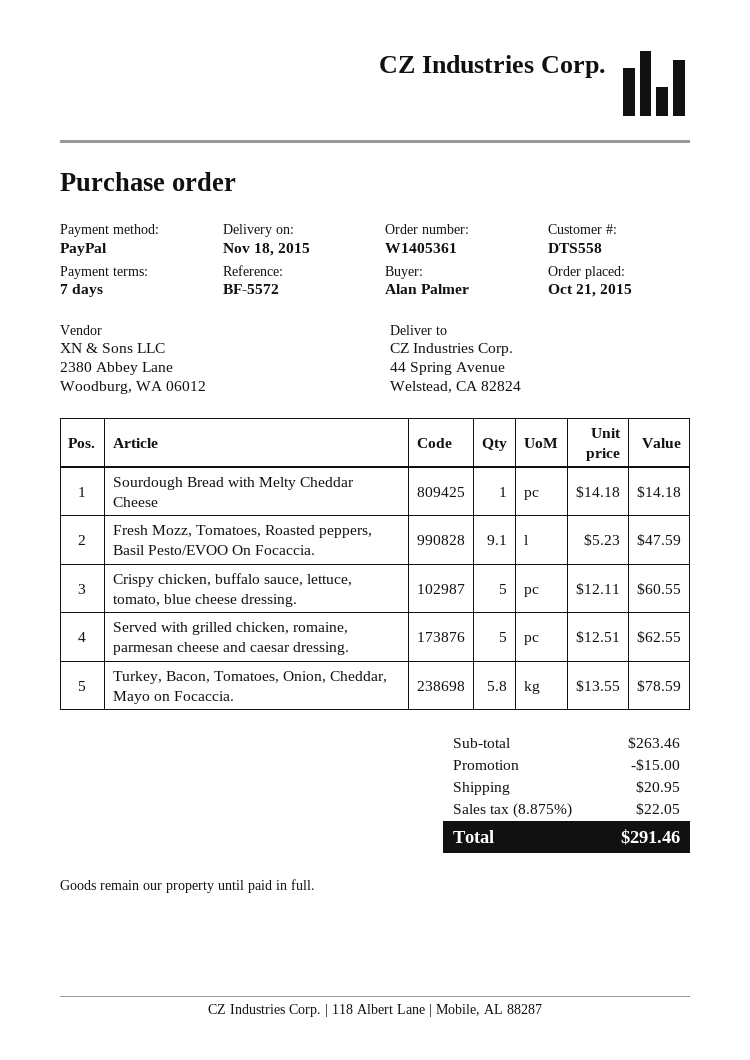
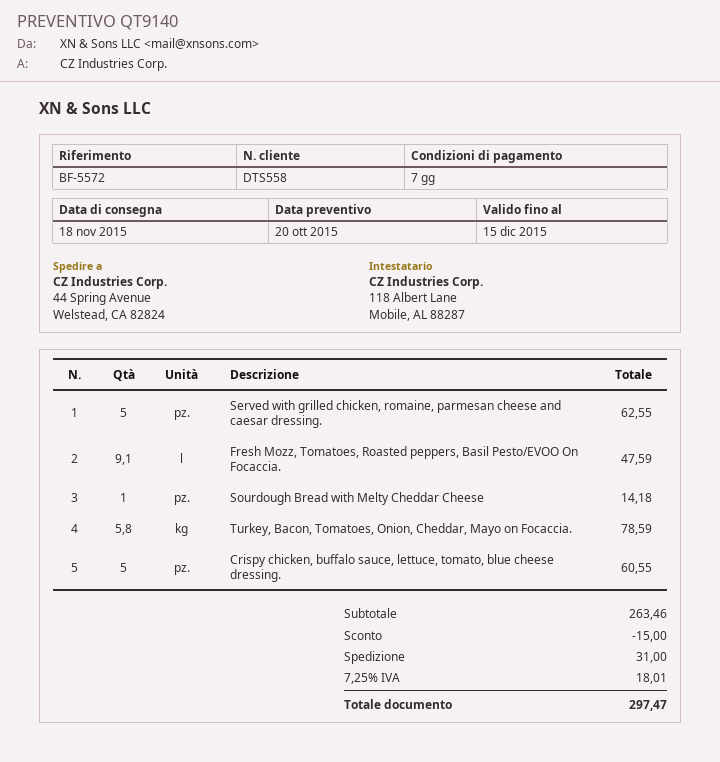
shipping: 20.95 -> 31.00
tax: 8.875% = 22.05 -> 7.25% = 18.01
total: 291.46 -> 297.47

